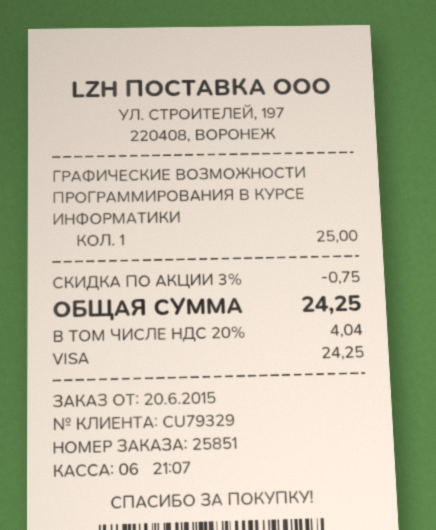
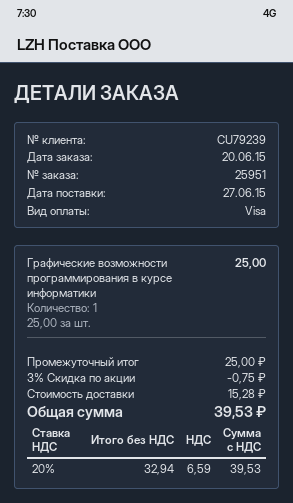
order number: 25851 -> 25951
customer number: CU79329 -> CU79239
shipping: none -> 15.28
tax: 20% = 4.04 -> 20% = 6.59
total: 24.25 -> 39.53

